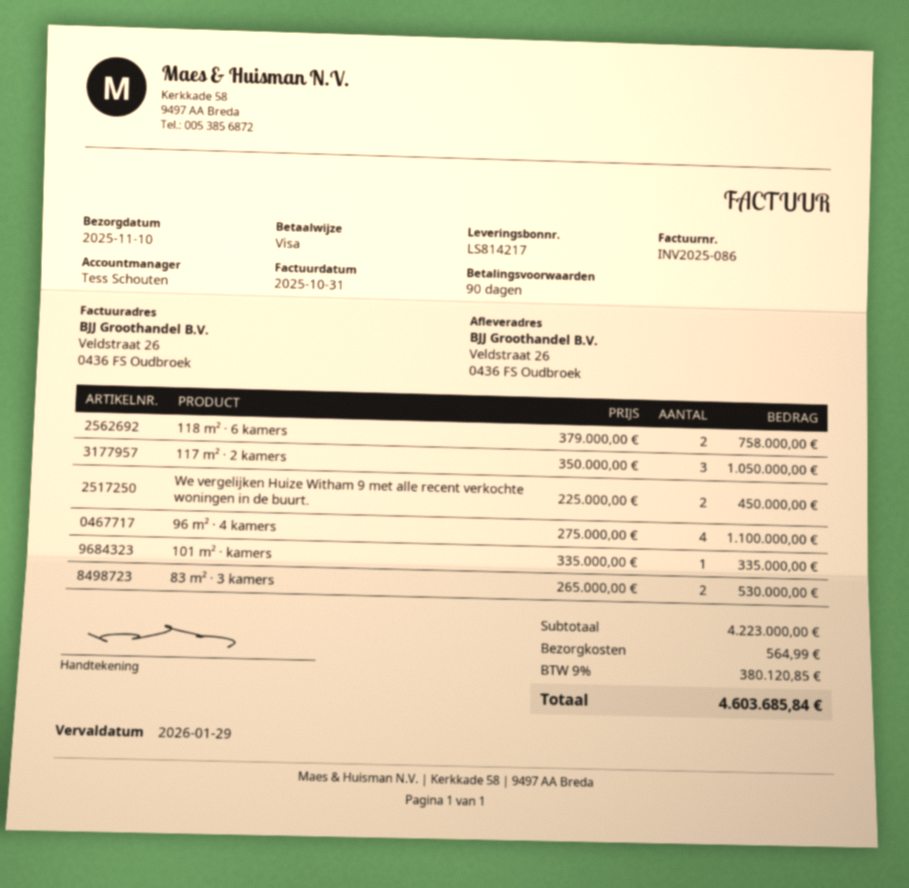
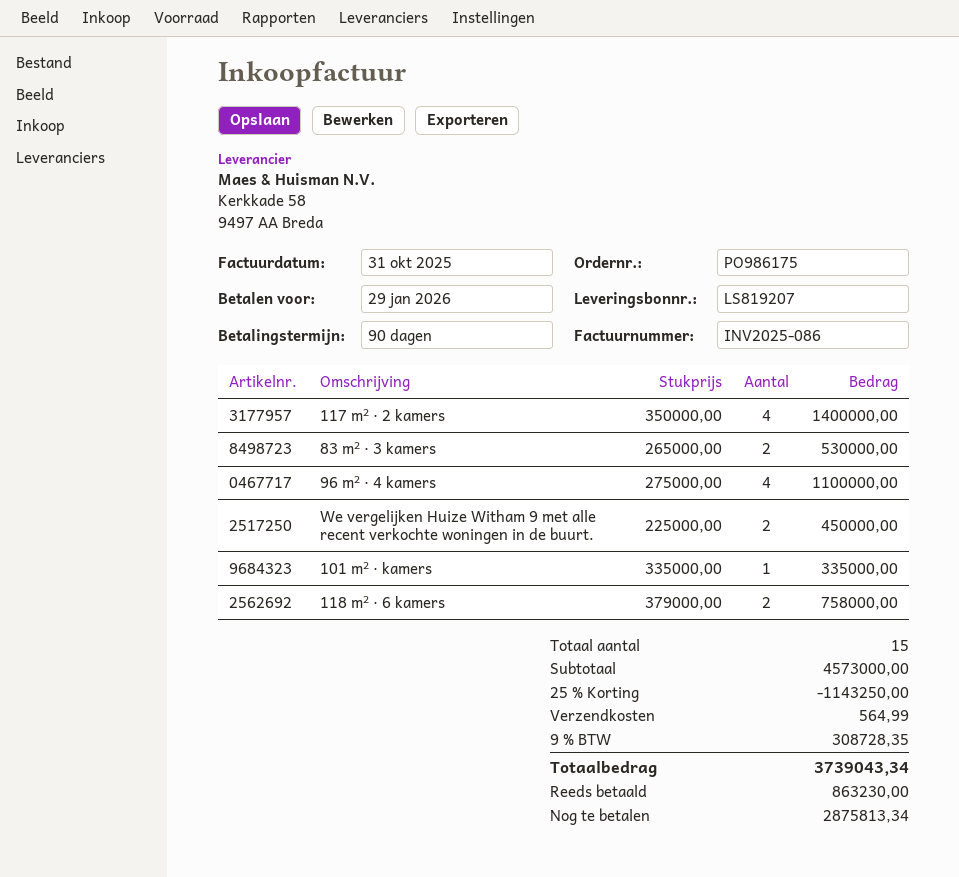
delivery note number: LS814217 -> LS819207
117 m² · 2 kamers: 3 x 350000.00 = 1050000.00 -> 4 x 350000.00 = 1400000.00
subtotal: 4223000.00 -> 4573000.00
discount: none -> 25% = 1143250.00
tax: 9% = 380120.85 -> 9% = 308728.35
total: 4603685.84 -> 3739043.34

